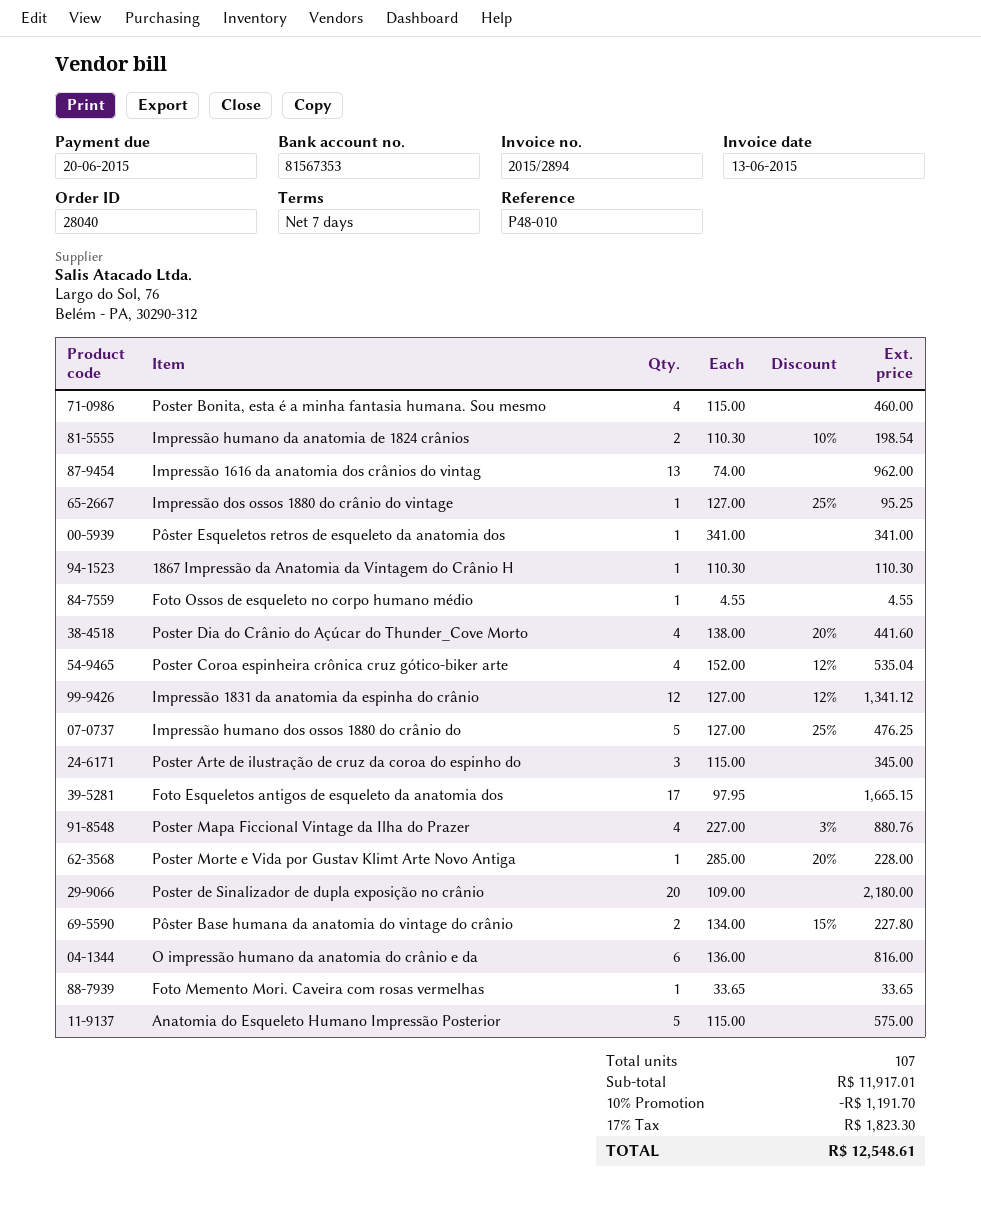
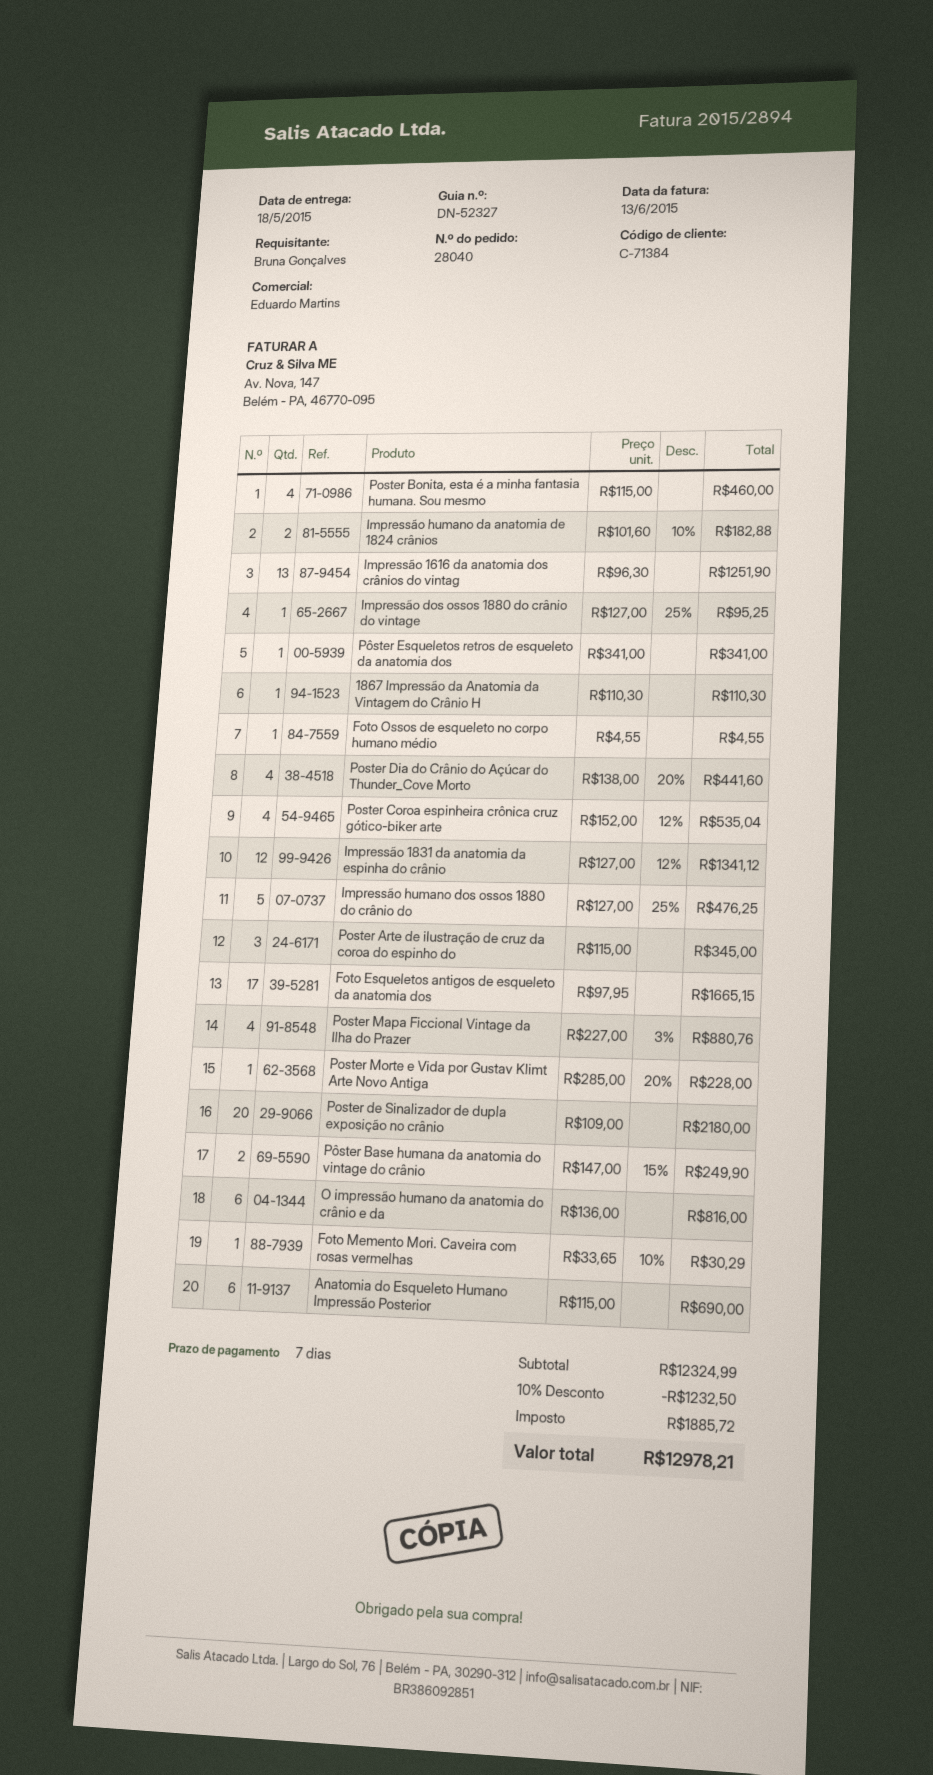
Impressão humano da anatomia de 1824 crânios: 2 x 110.30 - 10% = 198.54 -> 2 x 101.60 - 10% = 182.88
Impressão 1616 da anatomia dos crânios do vintag: 13 x 74.00 = 962.00 -> 13 x 96.30 = 1251.90
Pôster Base humana da anatomia do vintage do crânio: 2 x 134.00 - 15% = 227.80 -> 2 x 147.00 - 15% = 249.90
Foto Memento Mori. Caveira com rosas vermelhas: 1 x 33.65 = 33.65 -> 1 x 33.65 - 10% = 30.29
Anatomia do Esqueleto Humano Impressão Posterior: 5 x 115.00 = 575.00 -> 6 x 115.00 = 690.00
subtotal: 11917.01 -> 12324.99
discount: 10% = 1191.70 -> 10% = 1232.50
tax: 1823.30 -> 1885.72
total: 12548.61 -> 12978.21

